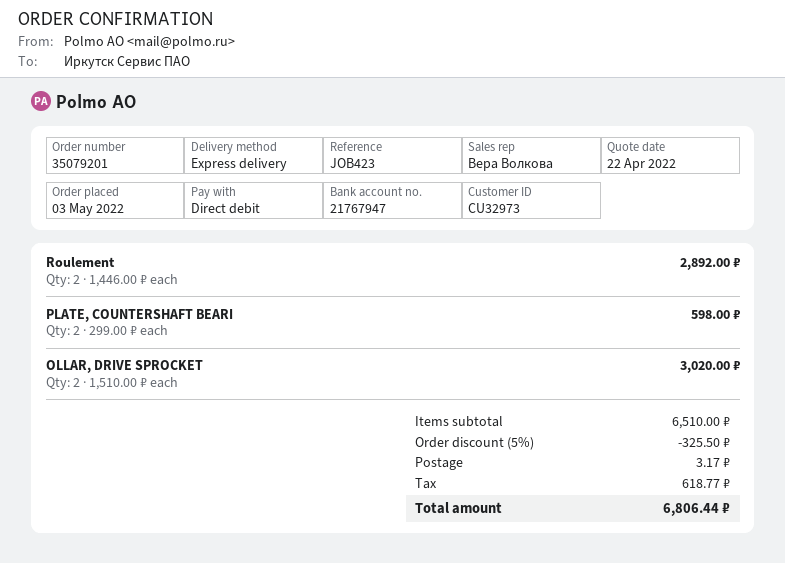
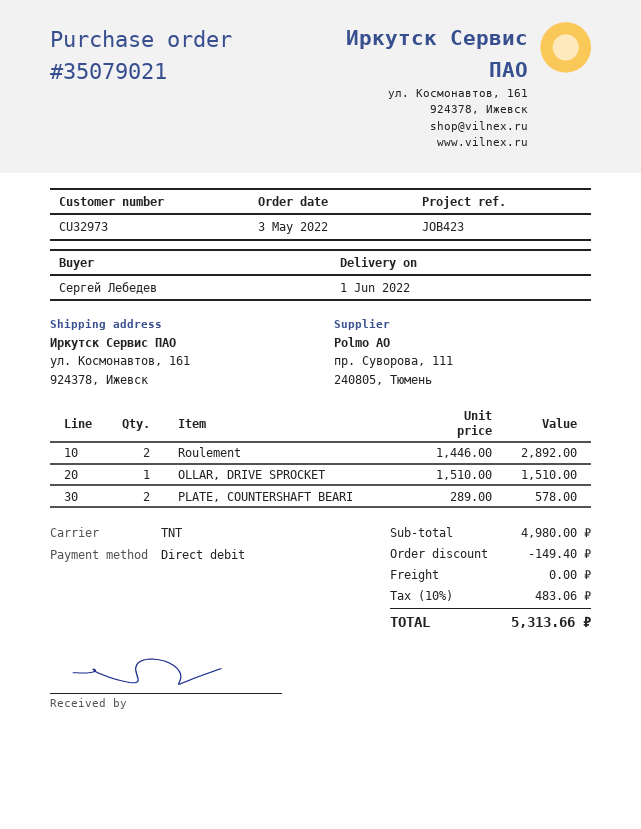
order number: 35079201 -> 35079021
shipping method: express -> TNT
PLATE, COUNTERSHAFT BEARI: 2 x 299.00 = 598.00 -> 2 x 289.00 = 578.00
OLLAR, DRIVE SPROCKET: 2 x 1510.00 = 3020.00 -> 1 x 1510.00 = 1510.00
subtotal: 6510.00 -> 4980.00
discount: 325.50 -> 149.40
shipping: 3.17 -> 0.00
tax: 618.77 -> 483.06
total: 6806.44 -> 5313.66

